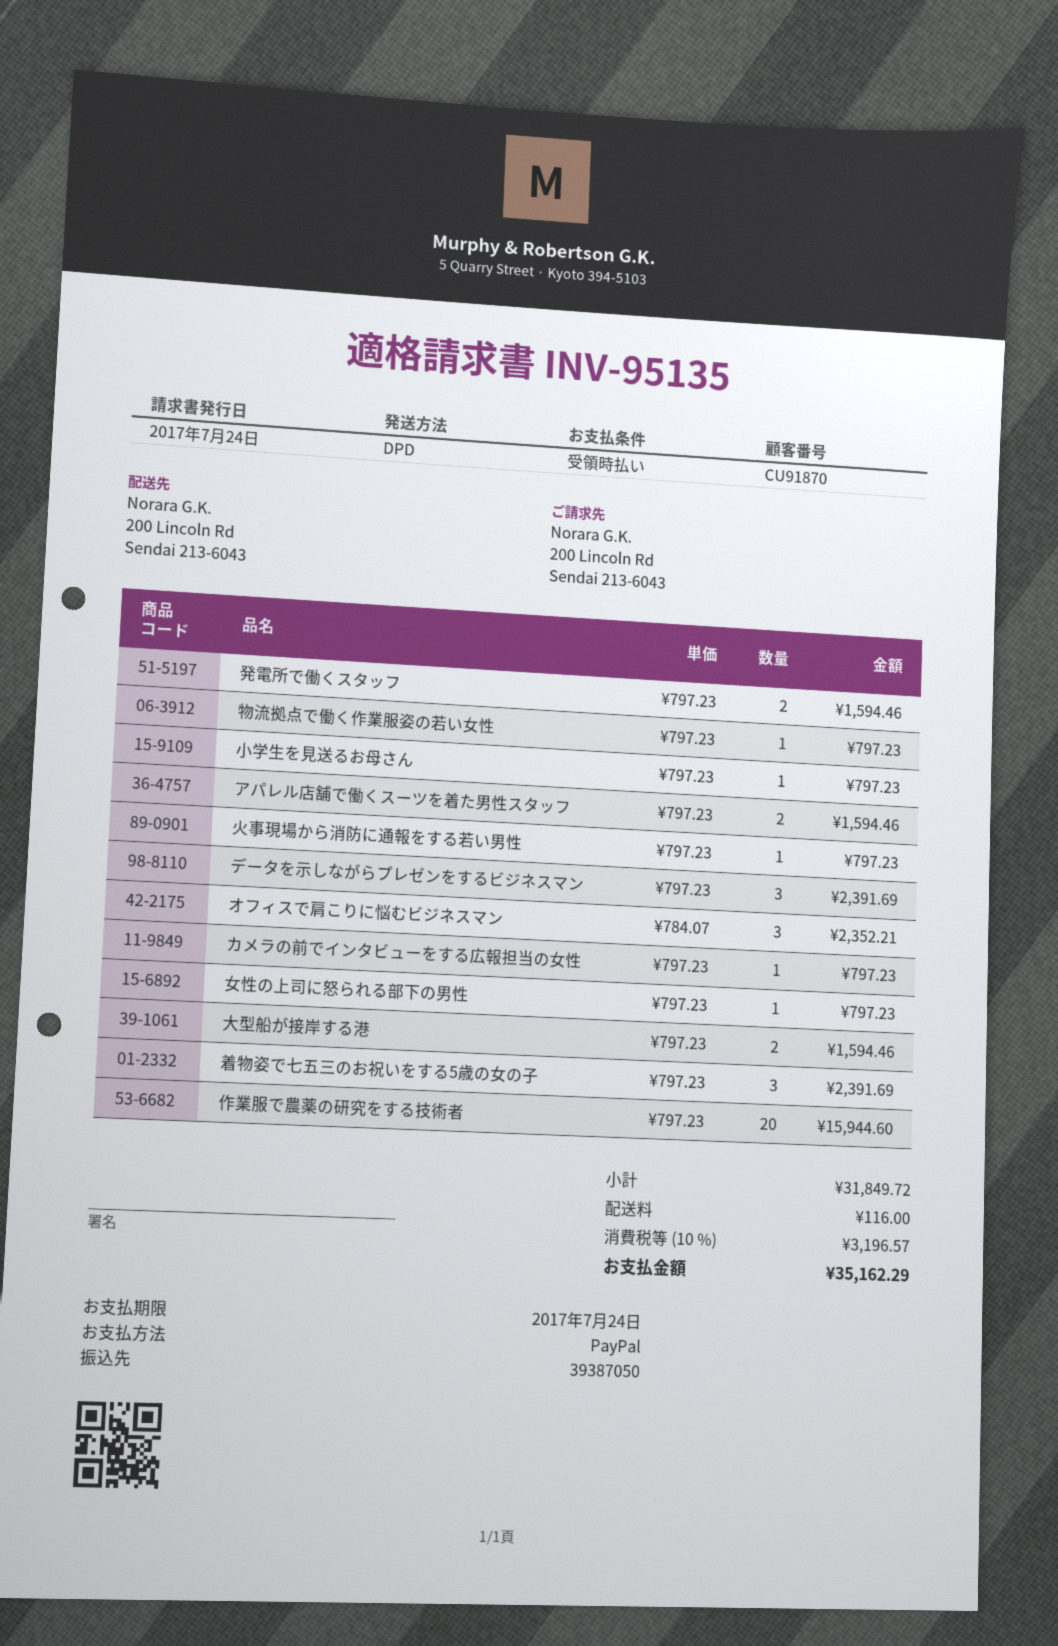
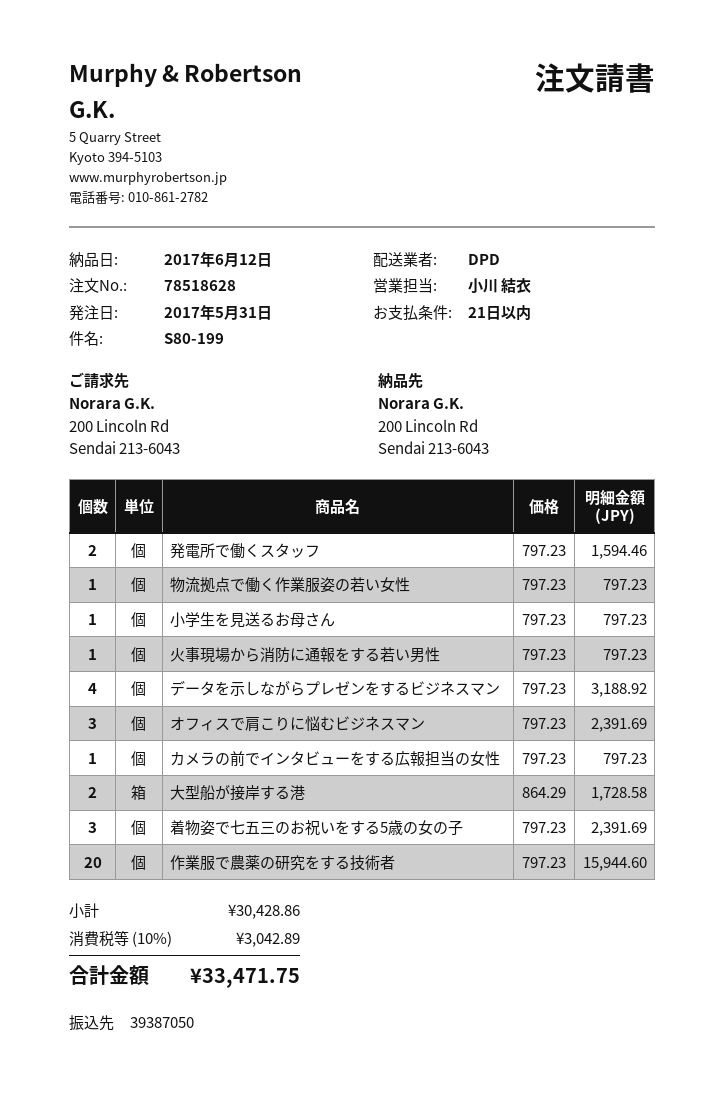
payment terms: on receipt -> 21 days
アパレル店舗で働くスーツを着た男性スタッフ: 2 x 797.23 = 1594.46 -> none
データを示しながらプレゼンをするビジネスマン: 3 x 797.23 = 2391.69 -> 4 x 797.23 = 3188.92
オフィスで肩こりに悩むビジネスマン: 3 x 784.07 = 2352.21 -> 3 x 797.23 = 2391.69
女性の上司に怒られる部下の男性: 1 x 797.23 = 797.23 -> none
大型船が接岸する港: 2 x 797.23 = 1594.46 -> 2 x 864.29 = 1728.58
subtotal: 31849.72 -> 30428.86
shipping: 116.00 -> none
tax: 10% = 3196.57 -> 10% = 3042.89
total: 35162.29 -> 33471.75

